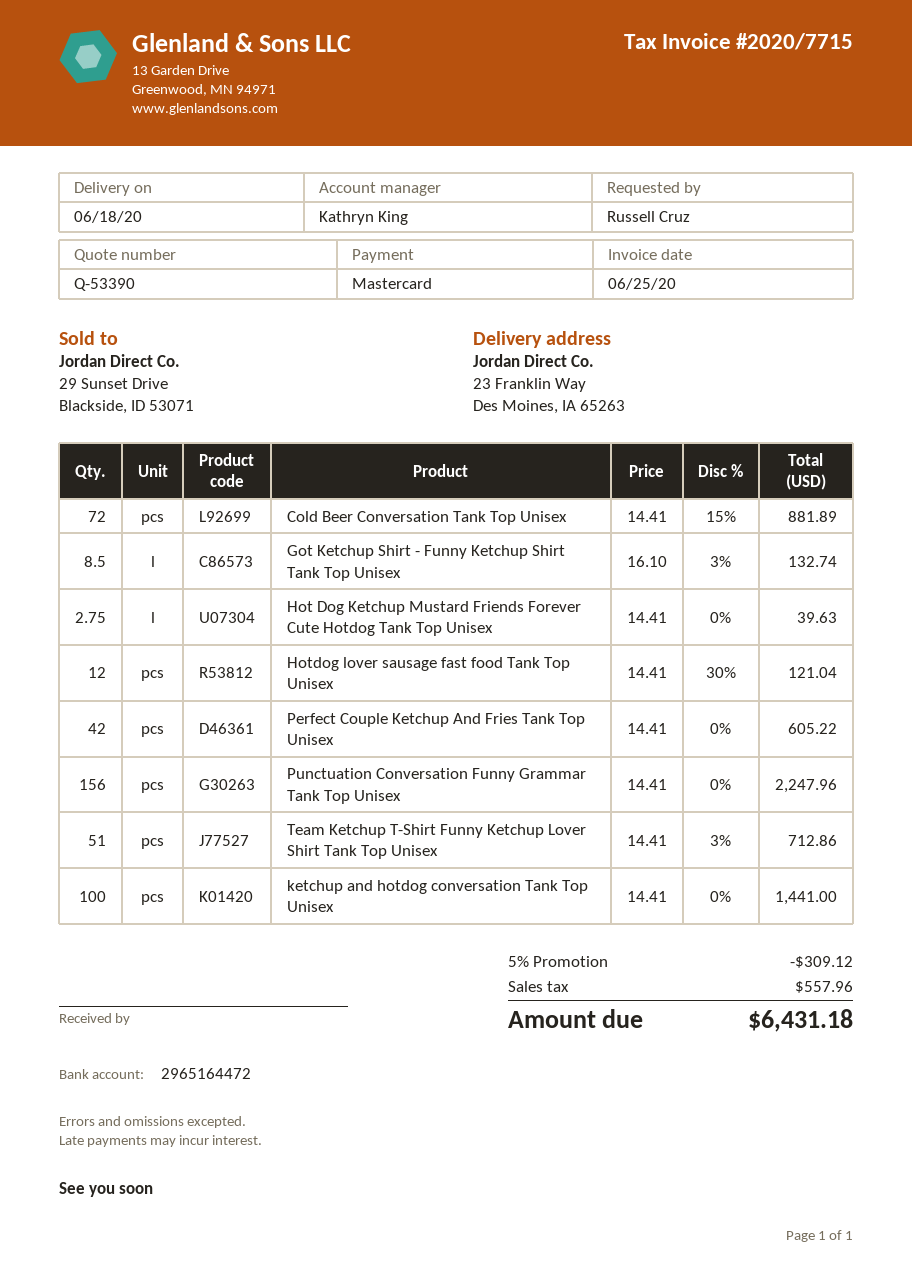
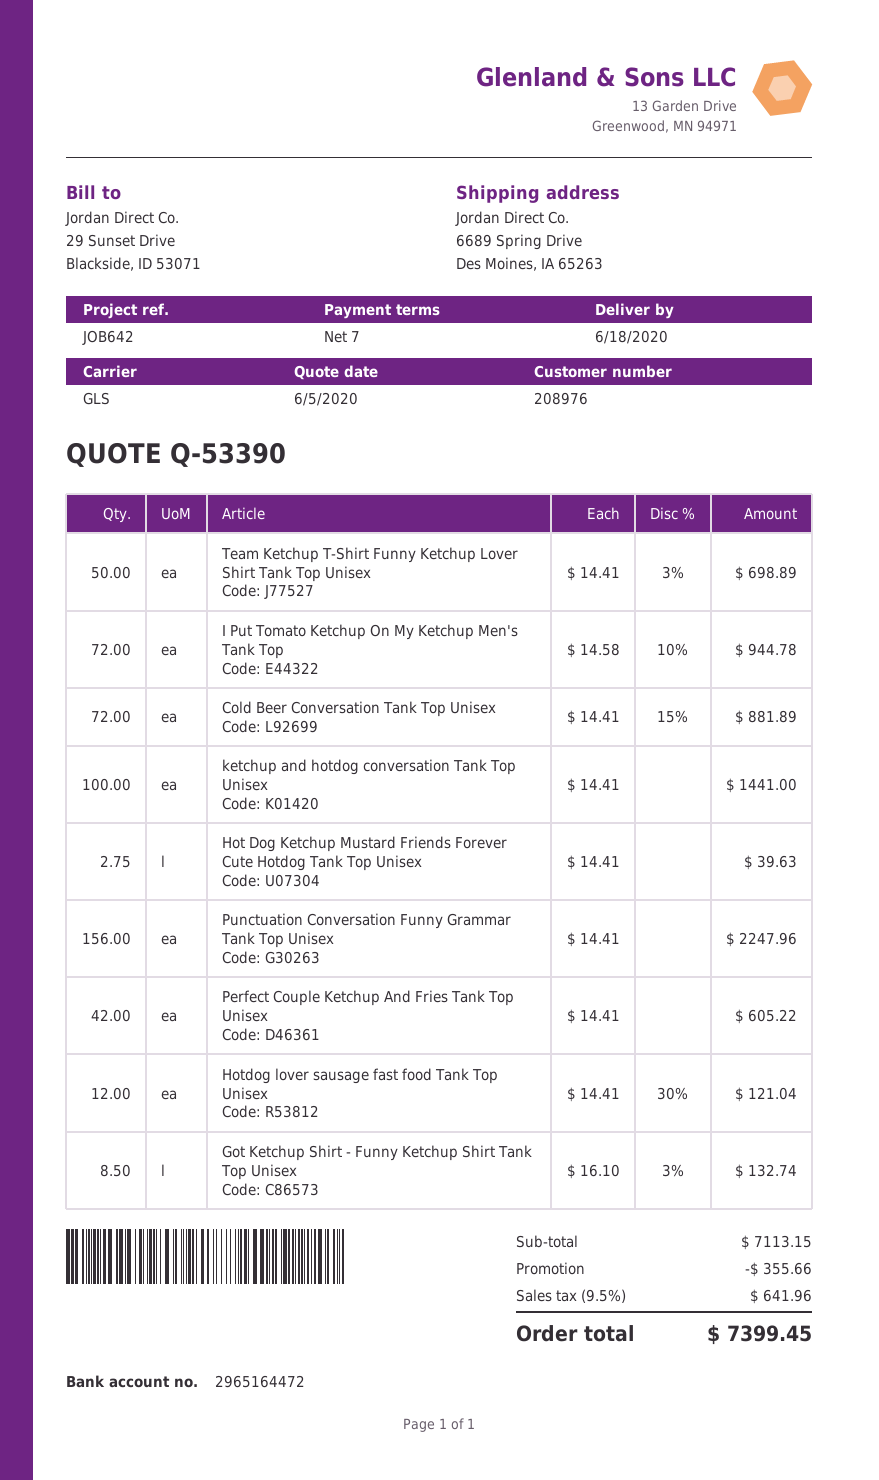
ship to: 23 Franklin Way, Des Moines, IA 65263 -> 6689 Spring Drive, Des Moines, IA 65263
Team Ketchup T-Shirt Funny Ketchup Lover Shirt Tank Top Unisex: 51 x 14.41 - 3% = 712.86 -> 50 x 14.41 - 3% = 698.89
I Put Tomato Ketchup On My Ketchup Men's Tank Top: none -> 72 x 14.58 - 10% = 944.78
discount: 309.12 -> 355.66
tax: 557.96 -> 641.96
total: 6431.18 -> 7399.45

